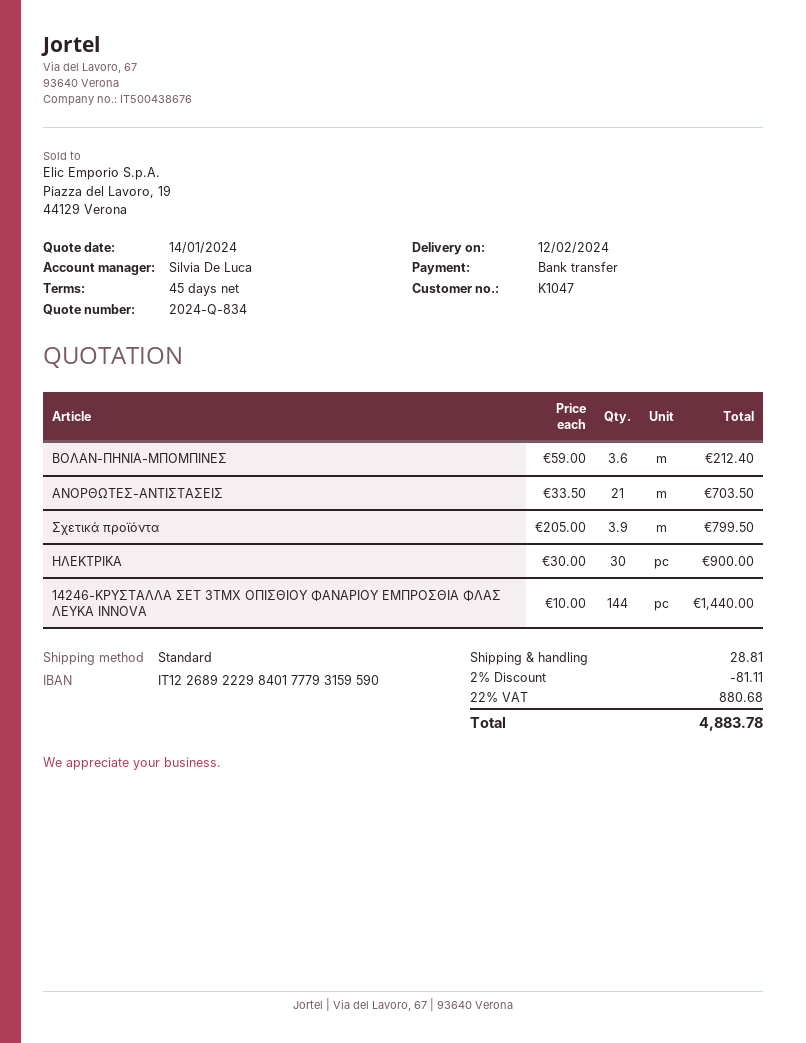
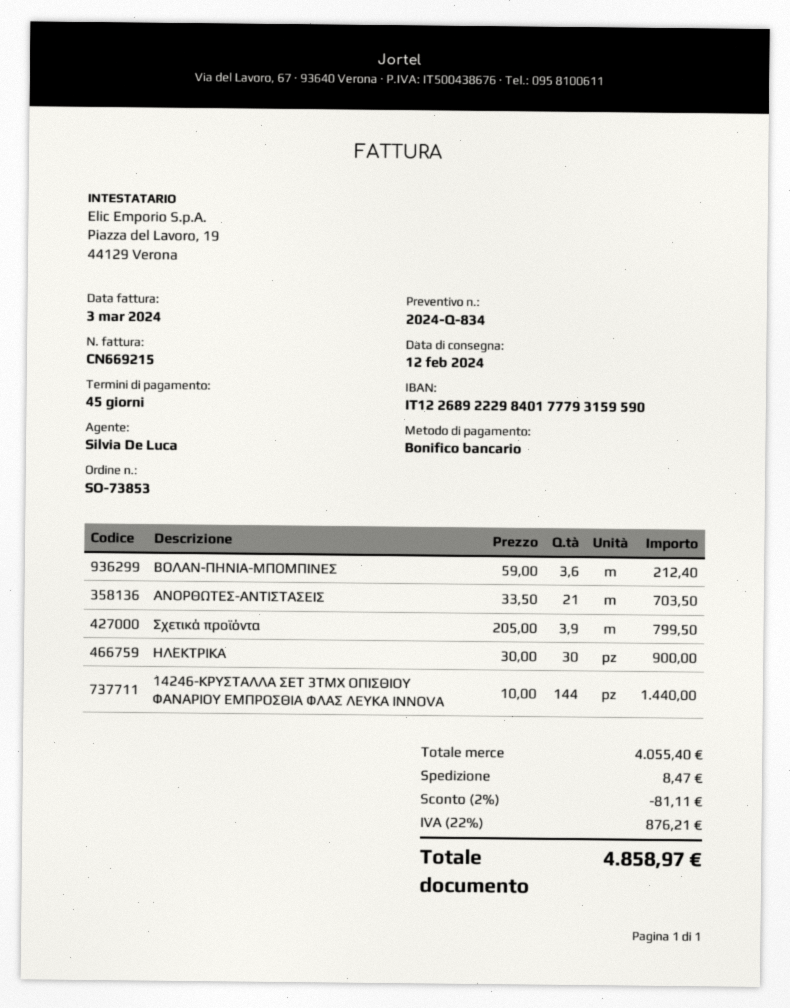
shipping: 28.81 -> 8.47
tax: 22% = 880.68 -> 22% = 876.21
total: 4883.78 -> 4858.97

